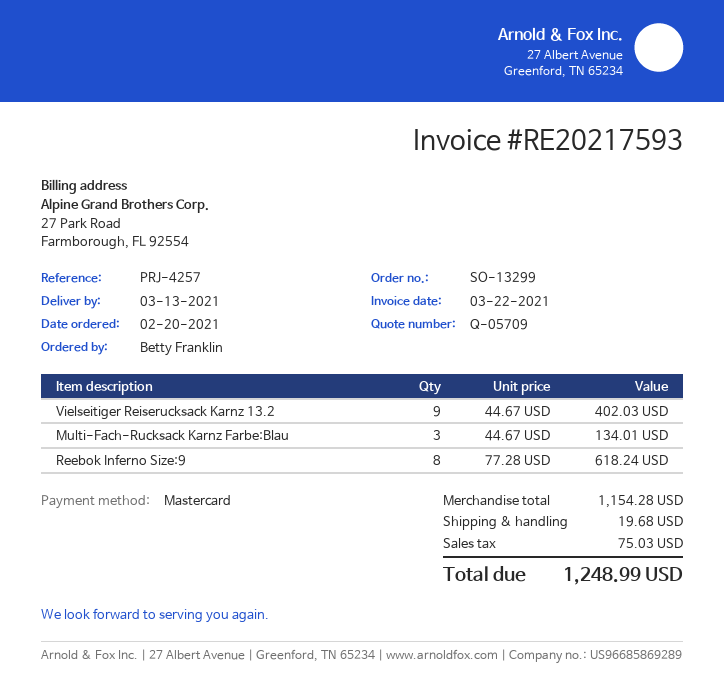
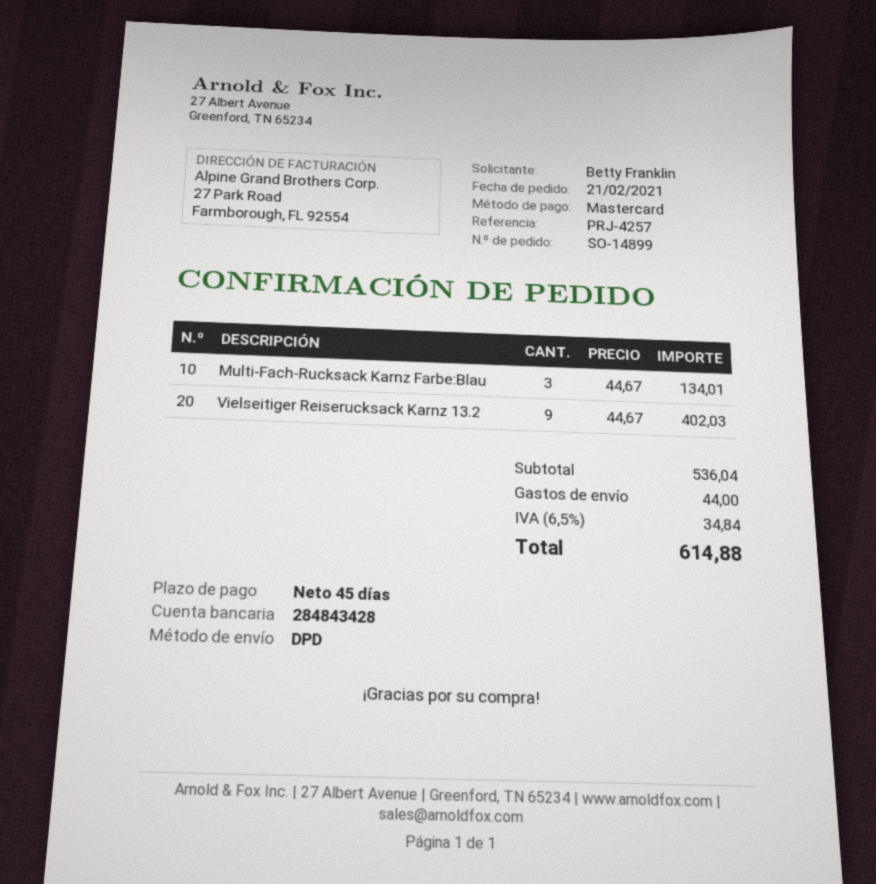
order number: SO-13299 -> SO-14899
order date: 2021-02-20 -> 2021-02-21
Reebok Inferno Size:9: 8 x 77.28 = 618.24 -> none
subtotal: 1154.28 -> 536.04
shipping: 19.68 -> 44.00
tax: 75.03 -> 34.84
total: 1248.99 -> 614.88

